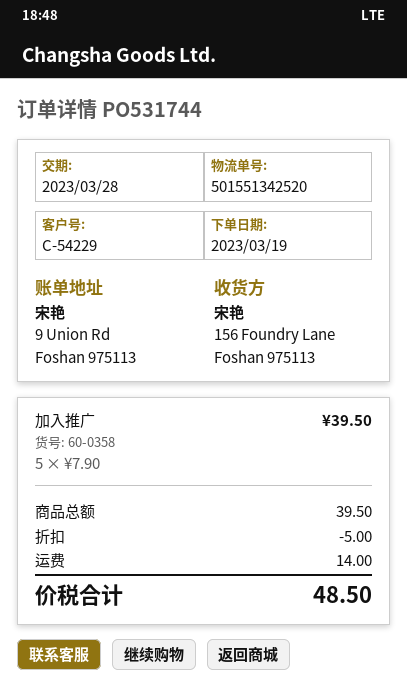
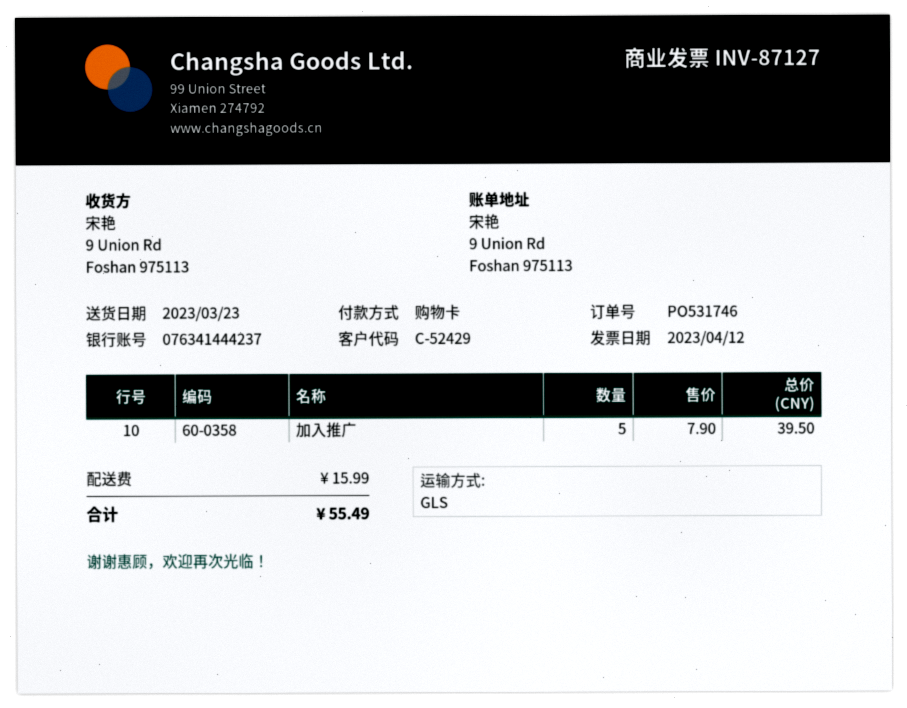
order number: PO531744 -> PO531746
delivery date: 2023-03-28 -> 2023-03-23
customer number: C-54229 -> C-52429
ship to: 156 Foundry Lane, Foshan 975113 -> 9 Union Rd, Foshan 975113
discount: 5.00 -> none
shipping: 14.00 -> 15.99
total: 48.50 -> 55.49

